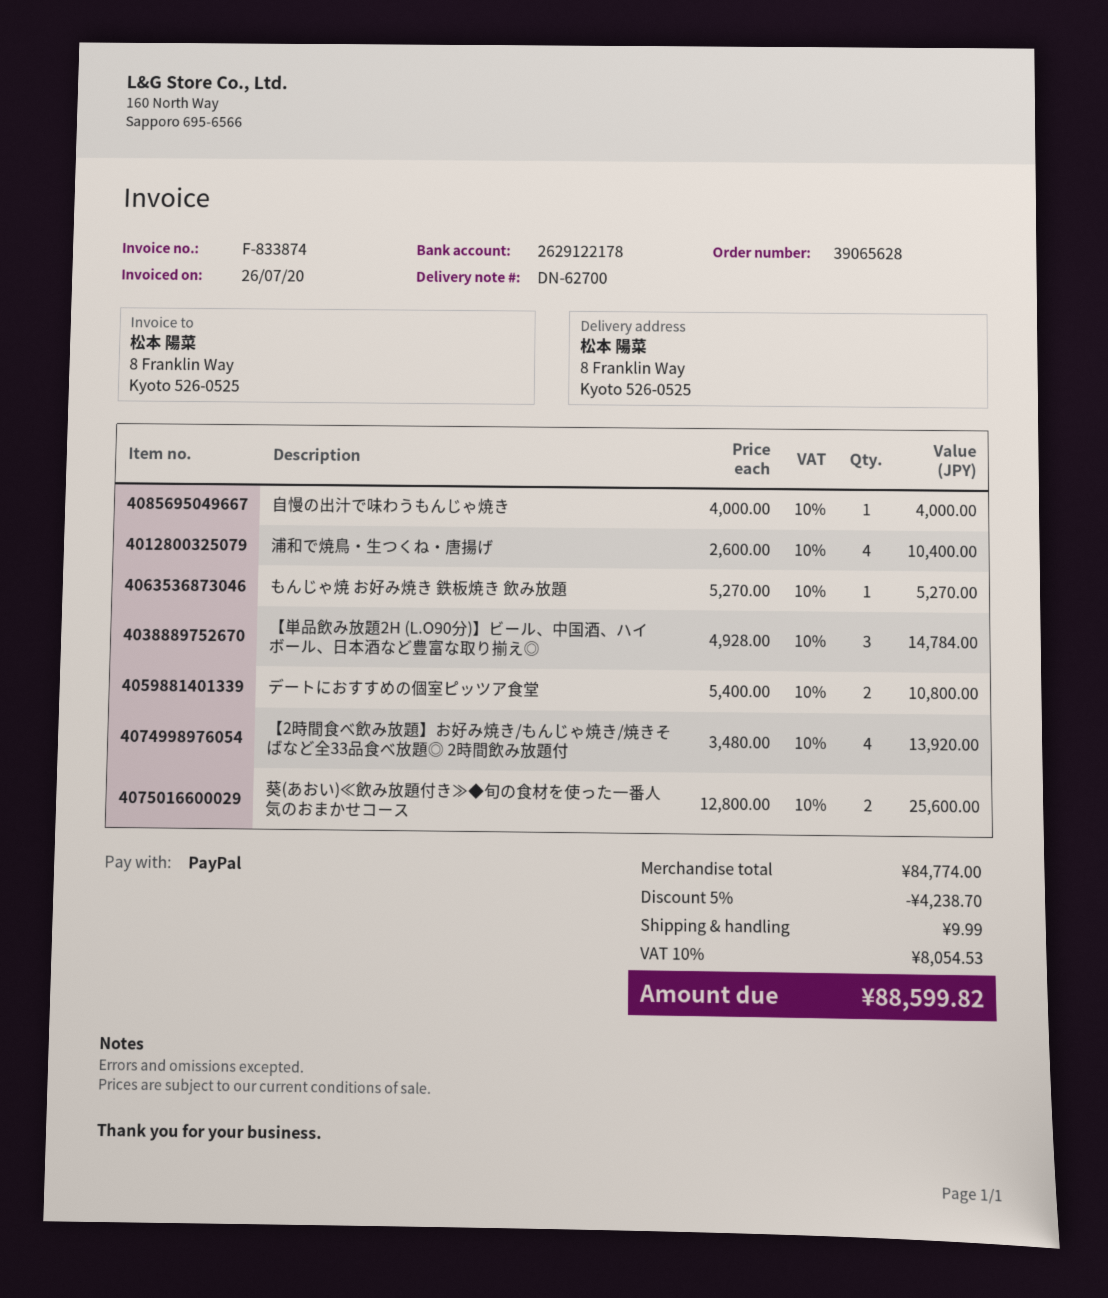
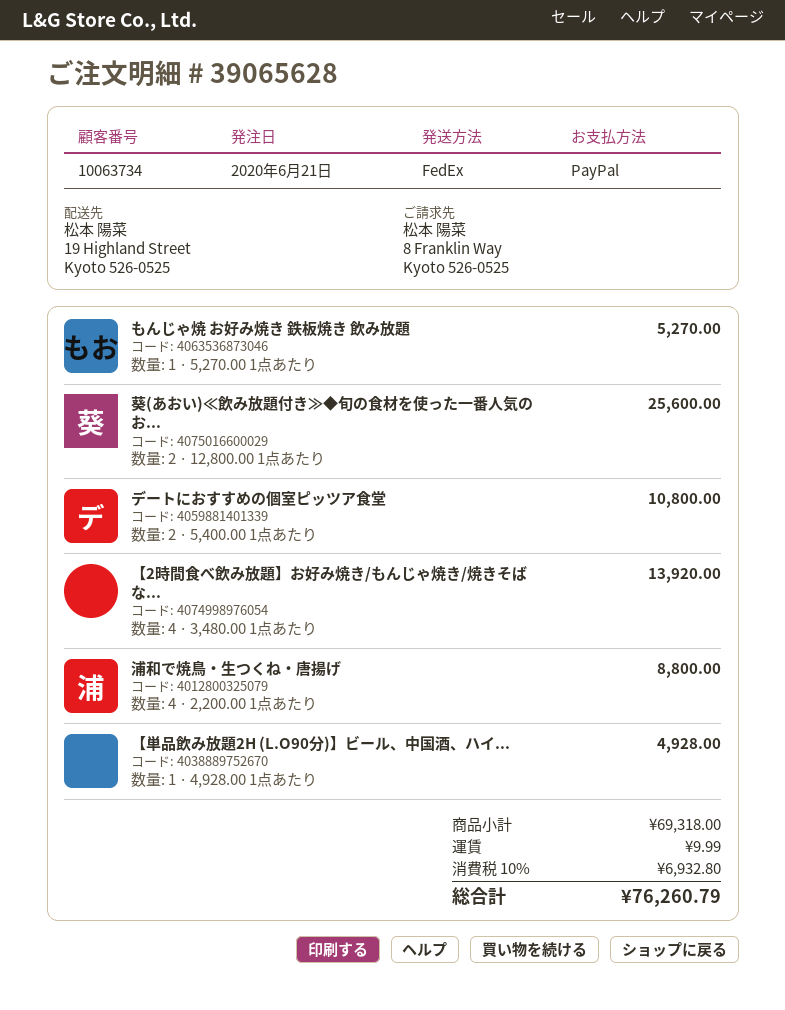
ship to: 8 Franklin Way, Kyoto 526-0525 -> 19 Highland Street, Kyoto 526-0525
自慢の出汁で味わうもんじゃ焼き: 1 x 4000.00 = 4000.00 -> none
浦和で焼鳥・生つくね・唐揚げ: 4 x 2600.00 = 10400.00 -> 4 x 2200.00 = 8800.00
【単品飲み放題2H (L.O90分)】ビール、中国酒、ハイボール、日本酒など豊富な取り揃え◎: 3 x 4928.00 = 14784.00 -> 1 x 4928.00 = 4928.00
subtotal: 84774.00 -> 69318.00
discount: 5% = 4238.70 -> none
tax: 10% = 8054.53 -> 10% = 6932.80
total: 88599.82 -> 76260.79

